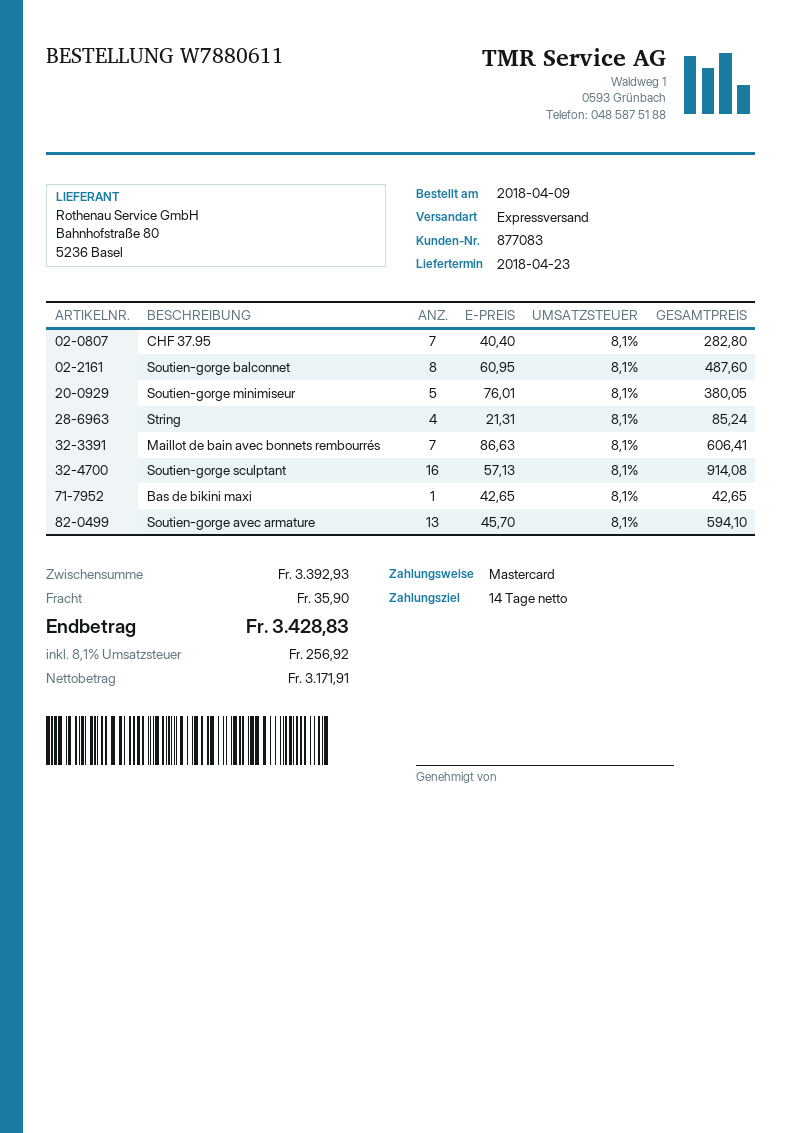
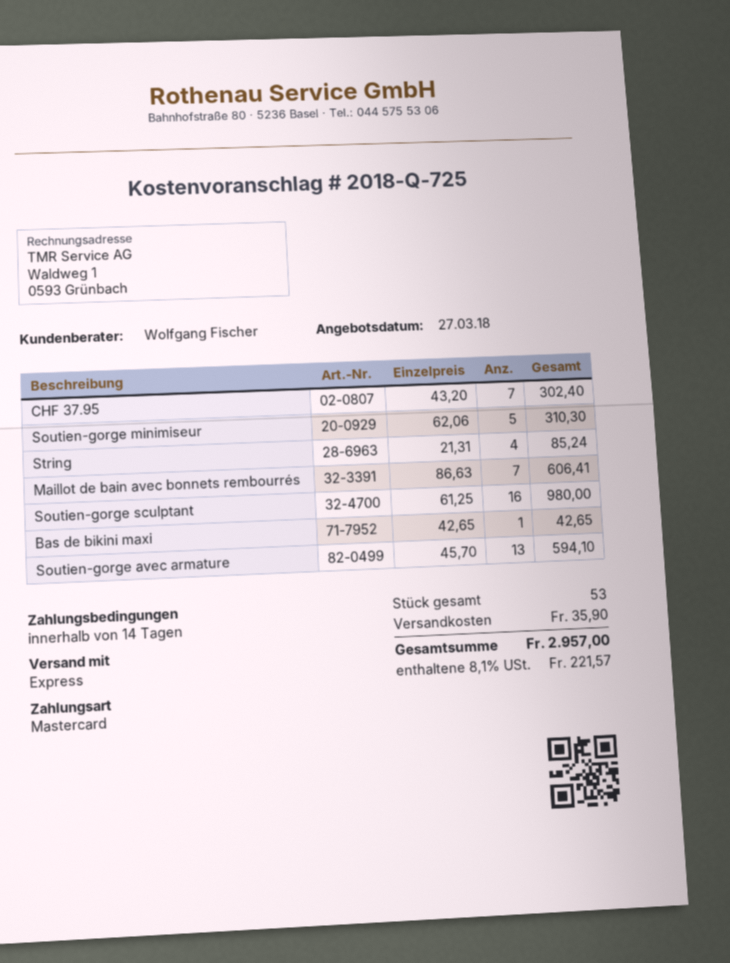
CHF 37.95: 7 x 40.40 = 282.80 -> 7 x 43.20 = 302.40
Soutien-gorge balconnet: 8 x 60.95 = 487.60 -> none
Soutien-gorge minimiseur: 5 x 76.01 = 380.05 -> 5 x 62.06 = 310.30
Soutien-gorge sculptant: 16 x 57.13 = 914.08 -> 16 x 61.25 = 980.00
tax: 8.1% = 256.92 -> 8.1% = 221.57
total: 3428.83 -> 2957.00

